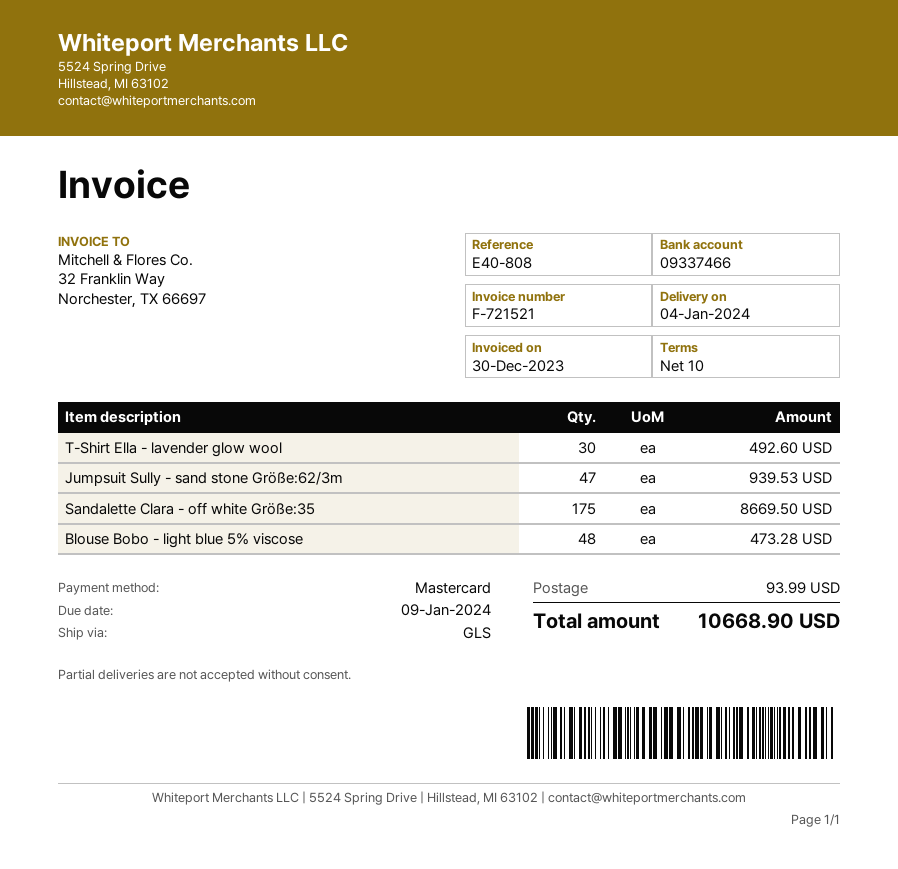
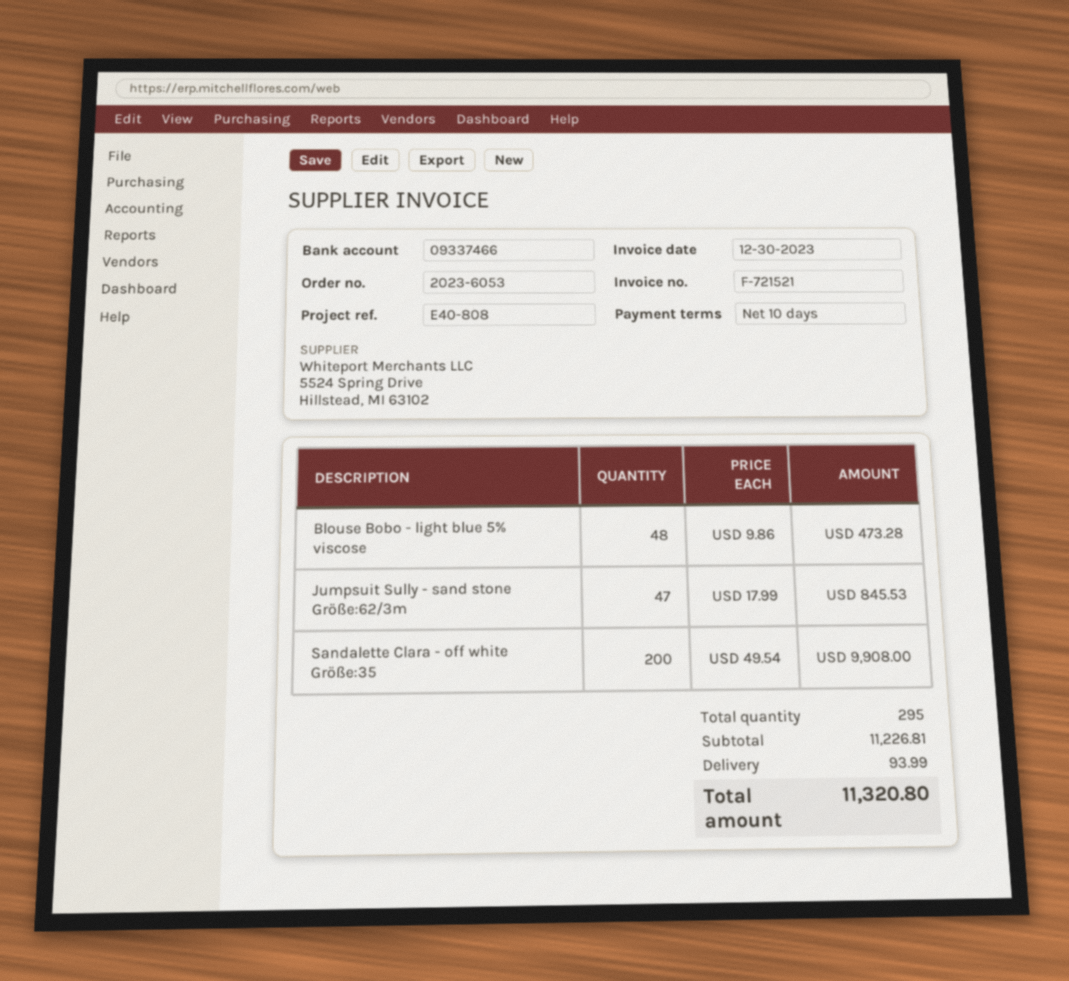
T-Shirt Ella - lavender glow wool: 30 for 492.60 -> none
Jumpsuit Sully - sand stone Größe:62/3m: 47 for 939.53 -> 47 for 845.53
Sandalette Clara - off white Größe:35: 175 for 8669.50 -> 200 for 9908.00
total: 10668.90 -> 11320.80

